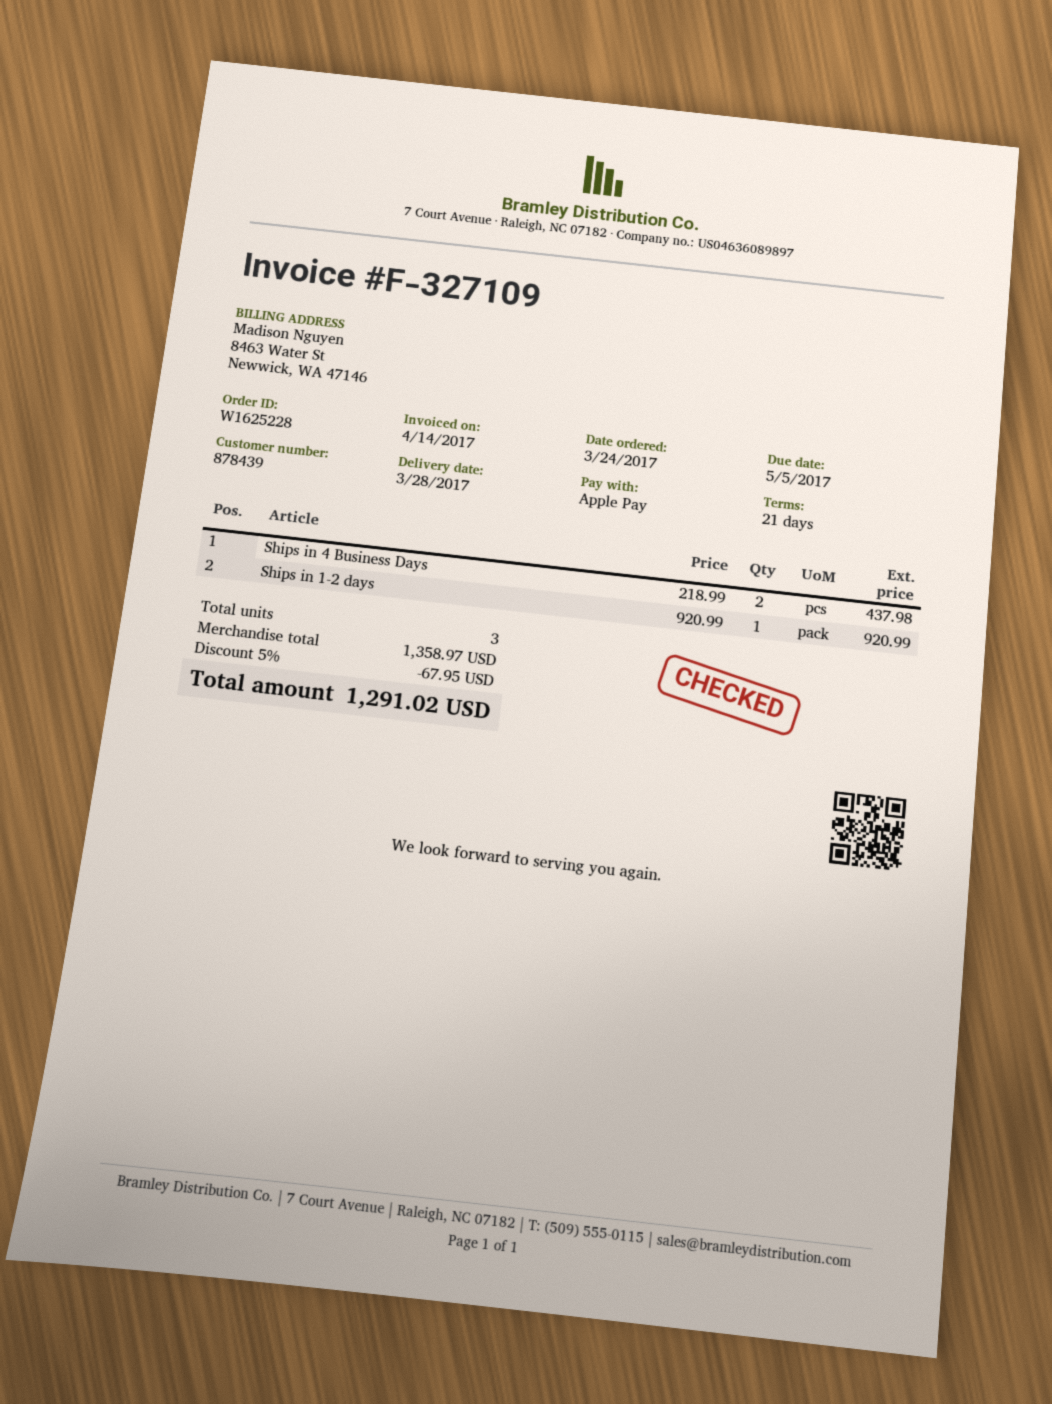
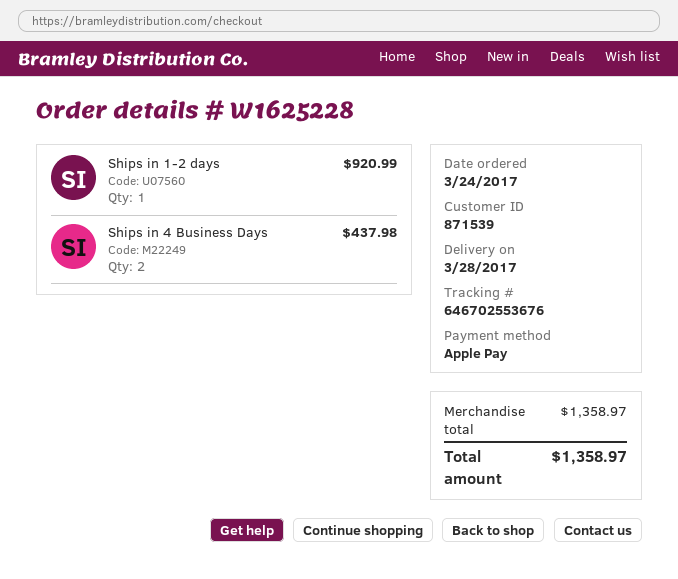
customer number: 878439 -> 871539
discount: 5% = 67.95 -> none
total: 1291.02 -> 1358.97

